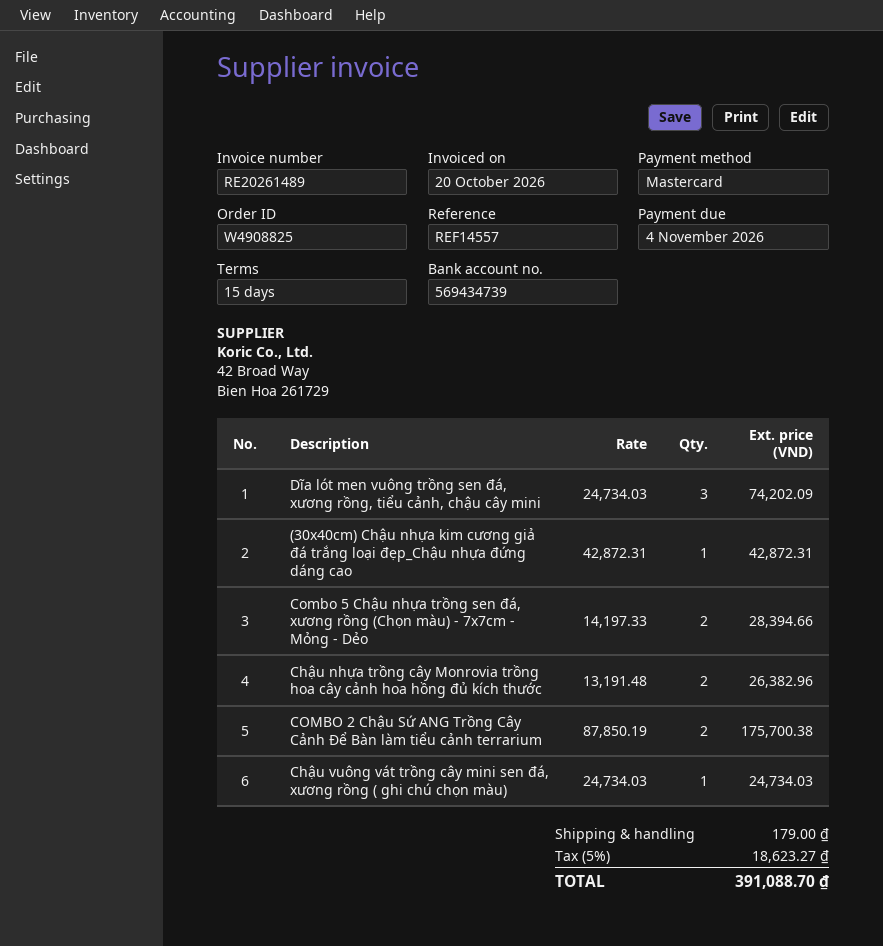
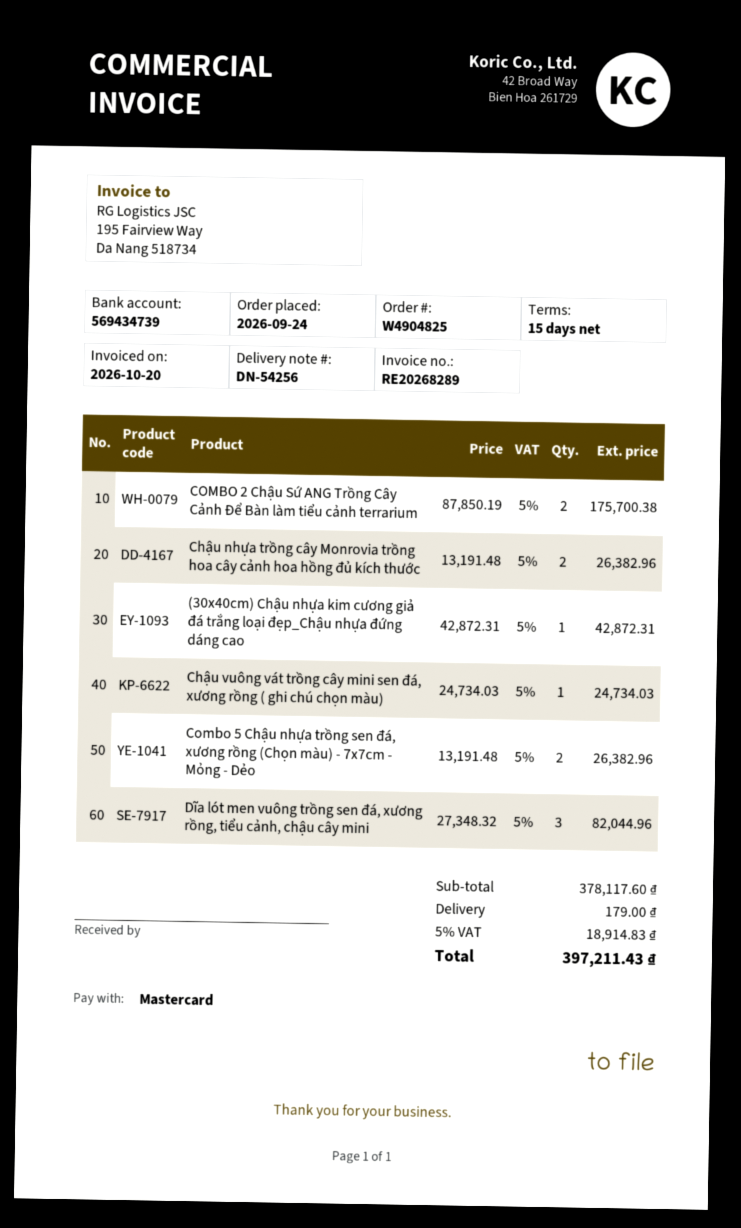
order number: W4908825 -> W4904825
invoice number: RE20261489 -> RE20268289
Dĩa lót men vuông trồng sen đá, xương rồng, tiểu cảnh, chậu cây mini: 3 x 24734.03 = 74202.09 -> 3 x 27348.32 = 82044.96
Combo 5 Chậu nhựa trồng sen đá, xương rồng (Chọn màu) - 7x7cm - Mỏng - Dẻo: 2 x 14197.33 = 28394.66 -> 2 x 13191.48 = 26382.96
tax: 5% = 18623.27 -> 5% = 18914.83
total: 391088.70 -> 397211.43

